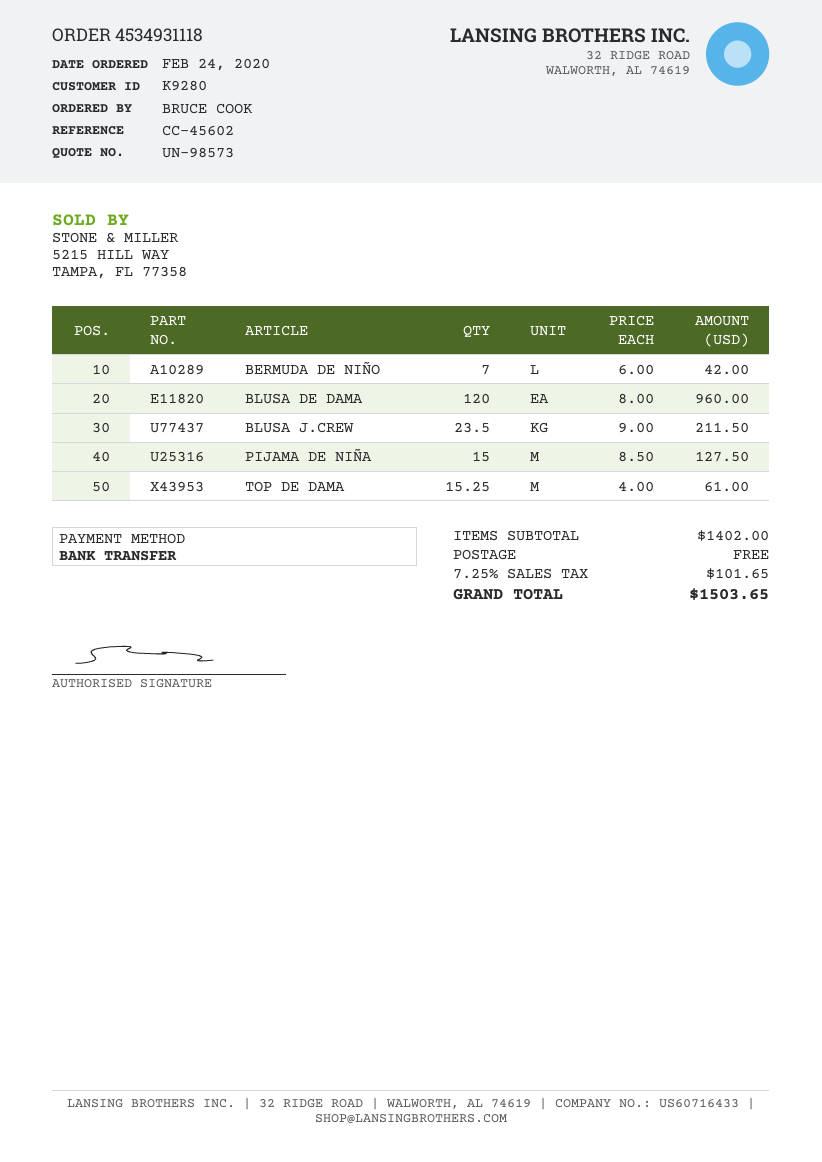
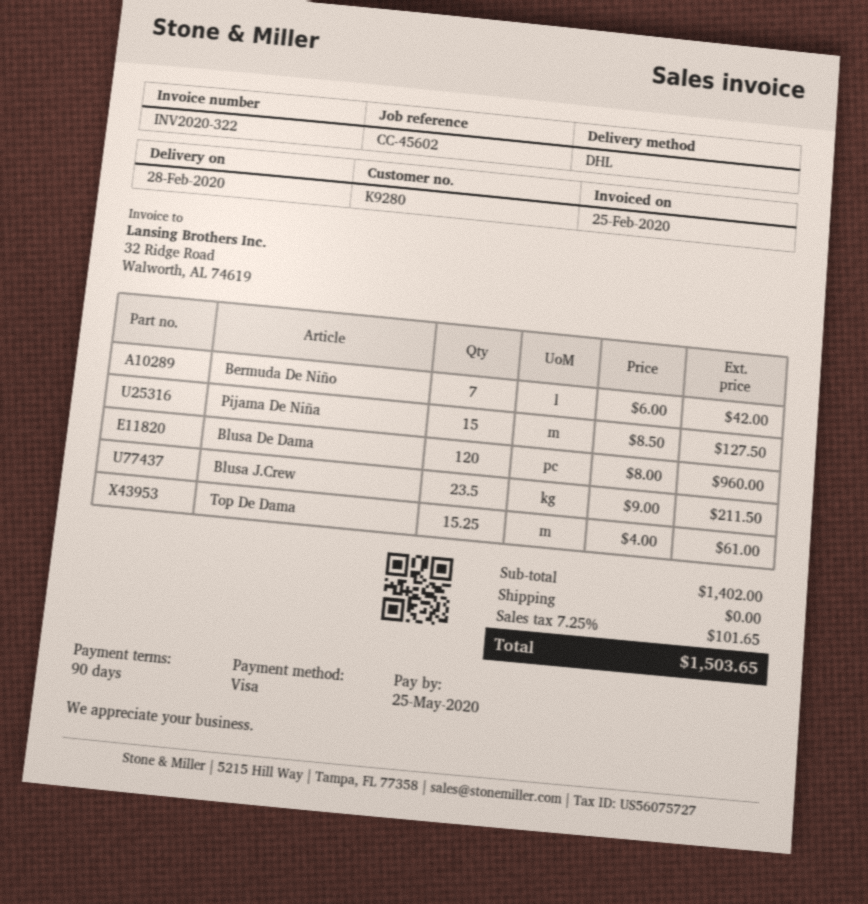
payment method: bank transfer -> Visa

